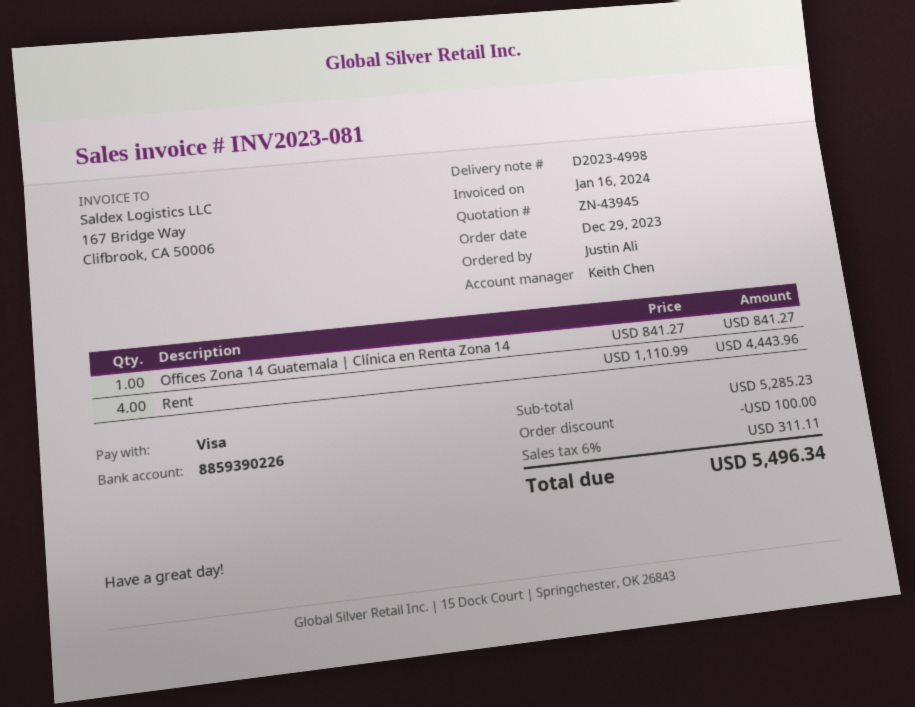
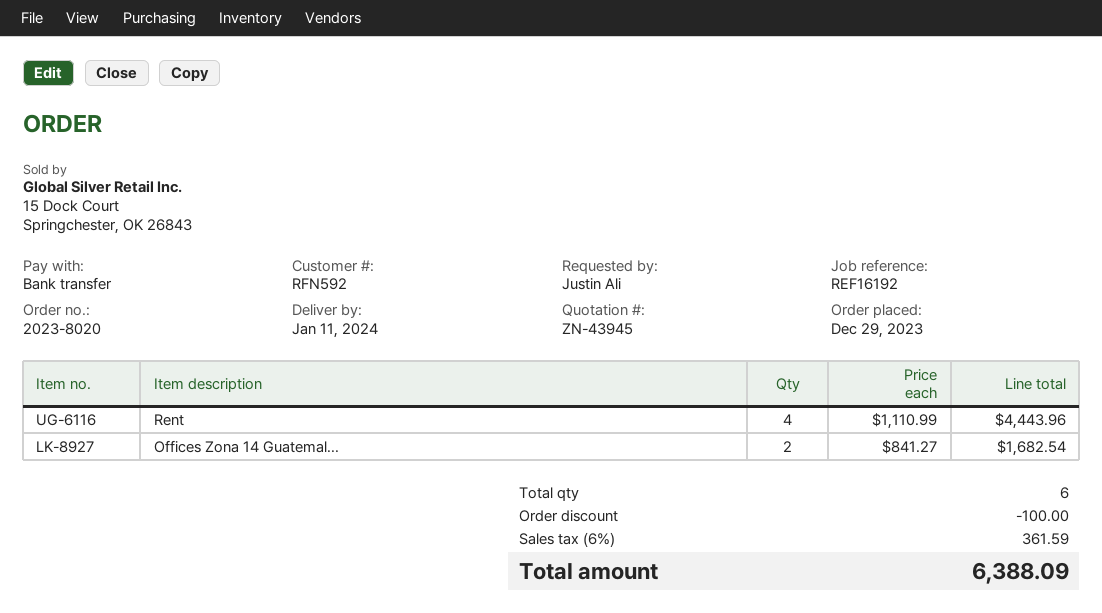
payment method: Visa -> bank transfer
Offices Zona 14 Guatemala | Clínica en Renta Zona 14: 1 x 841.27 = 841.27 -> 2 x 841.27 = 1682.54
tax: 6% = 311.11 -> 6% = 361.59
total: 5496.34 -> 6388.09

